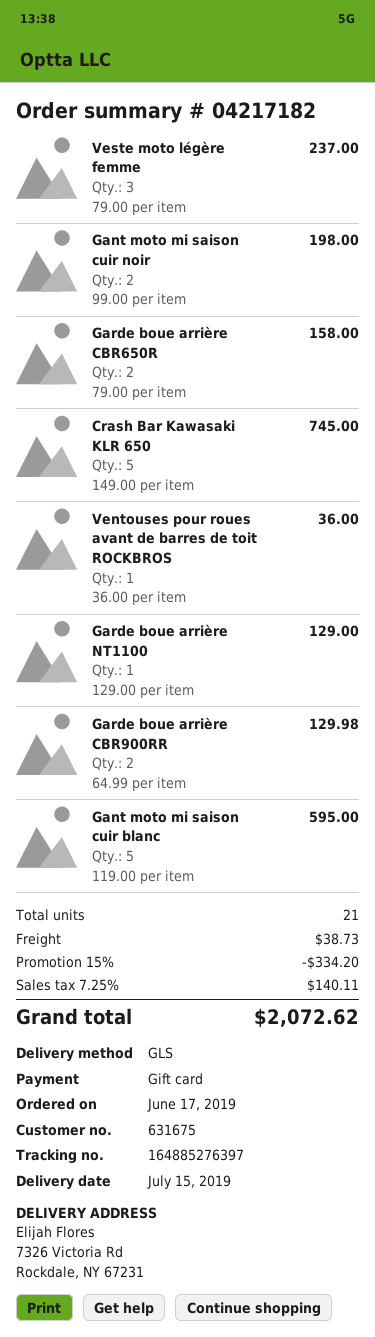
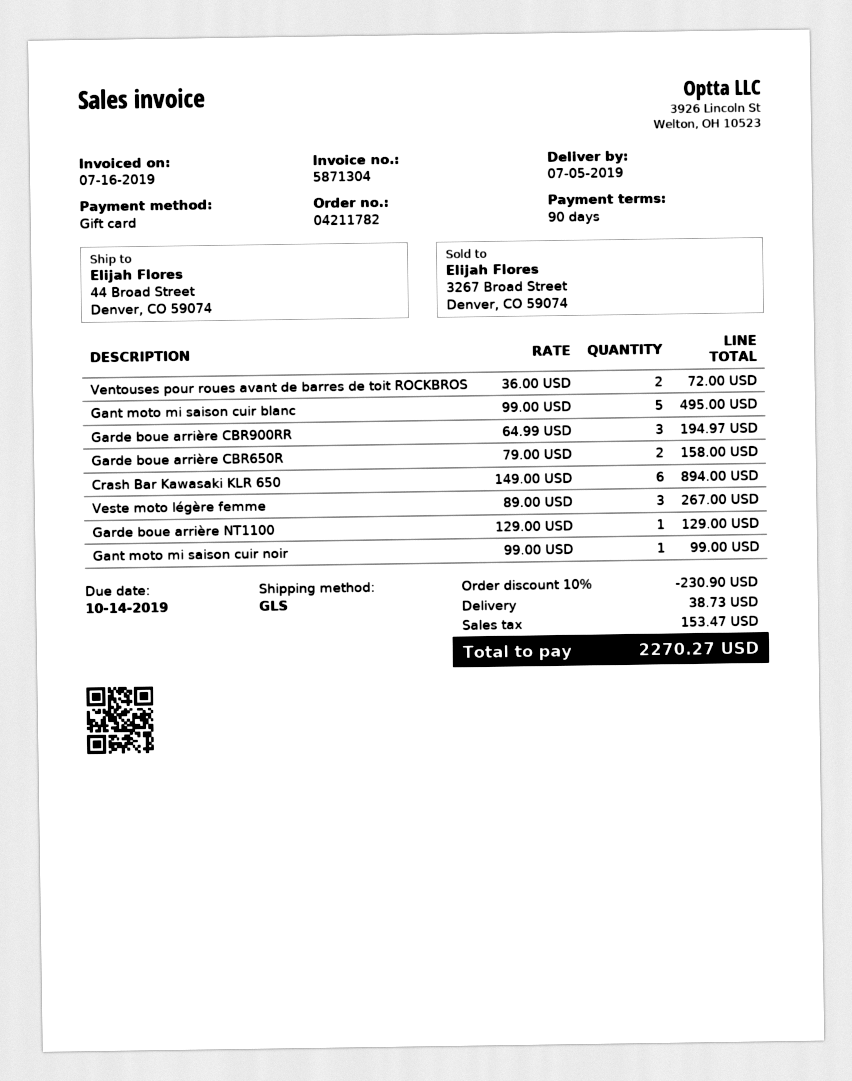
order number: 04217182 -> 04211782
delivery date: 2019-07-15 -> 2019-07-05
ship to: 7326 Victoria Rd, Rockdale, NY 67231 -> 44 Broad Street, Denver, CO 59074
Veste moto légère femme: 3 x 79.00 = 237.00 -> 3 x 89.00 = 267.00
Gant moto mi saison cuir noir: 2 x 99.00 = 198.00 -> 1 x 99.00 = 99.00
Crash Bar Kawasaki KLR 650: 5 x 149.00 = 745.00 -> 6 x 149.00 = 894.00
Ventouses pour roues avant de barres de toit ROCKBROS: 1 x 36.00 = 36.00 -> 2 x 36.00 = 72.00
Garde boue arrière CBR900RR: 2 x 64.99 = 129.98 -> 3 x 64.99 = 194.97
Gant moto mi saison cuir blanc: 5 x 119.00 = 595.00 -> 5 x 99.00 = 495.00
discount: 15% = 334.20 -> 10% = 230.90
tax: 140.11 -> 153.47
total: 2072.62 -> 2270.27

